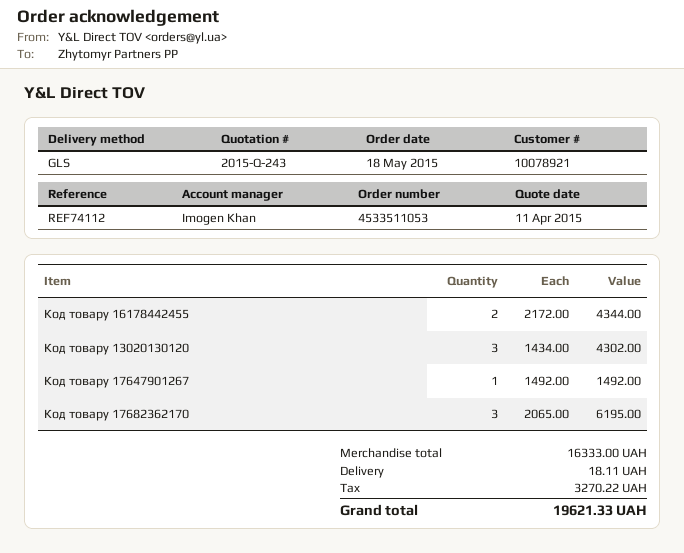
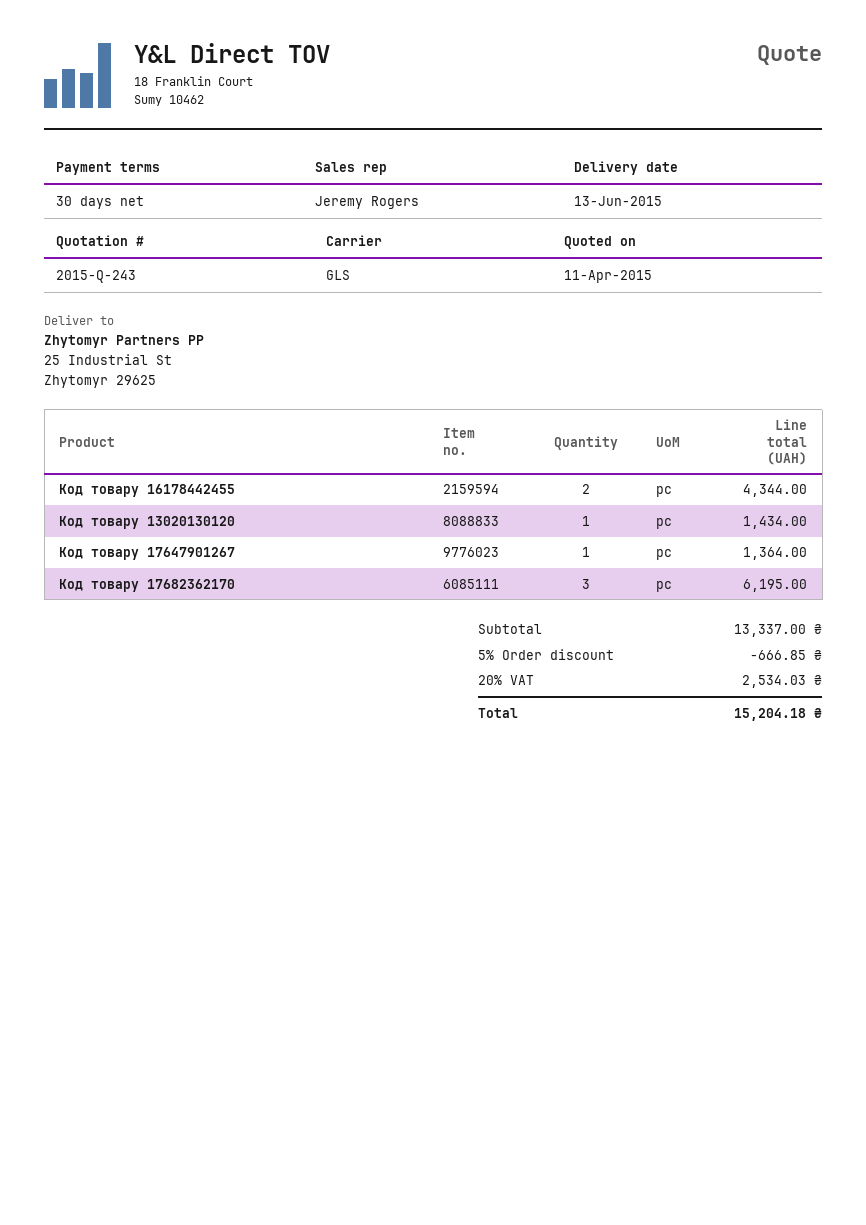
sales rep: Imogen Khan -> Jeremy Rogers
Код товару 13020130120: 3 for 4302.00 -> 1 for 1434.00
Код товару 17647901267: 1 for 1492.00 -> 1 for 1364.00
subtotal: 16333.00 -> 13337.00
discount: none -> 5% = 666.85
shipping: 18.11 -> none
tax: 3270.22 -> 2534.03
total: 19621.33 -> 15204.18

